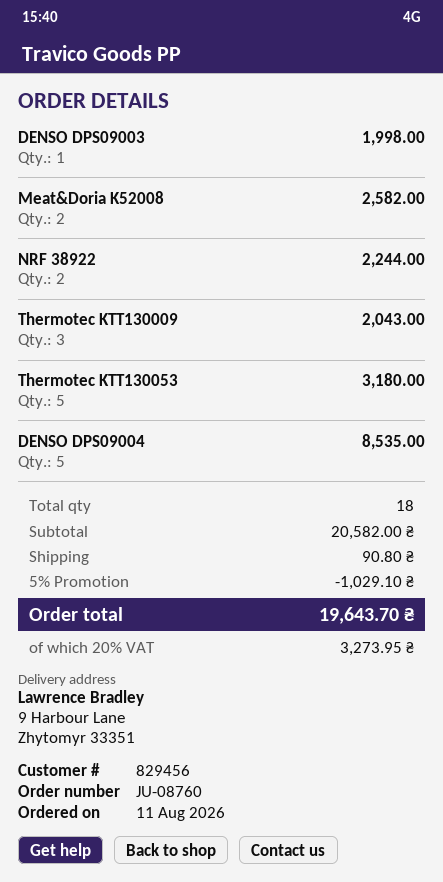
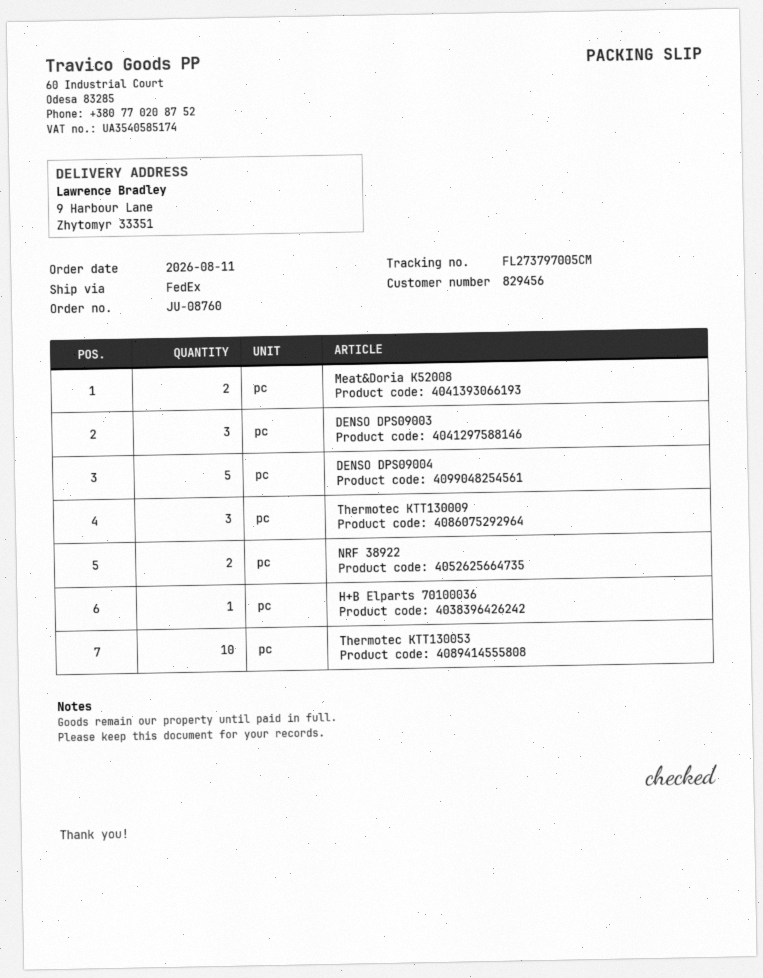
DENSO DPS09003: 1 -> 3
Thermotec KTT130053: 5 -> 10
H+B Elparts 70100036: none -> 1

